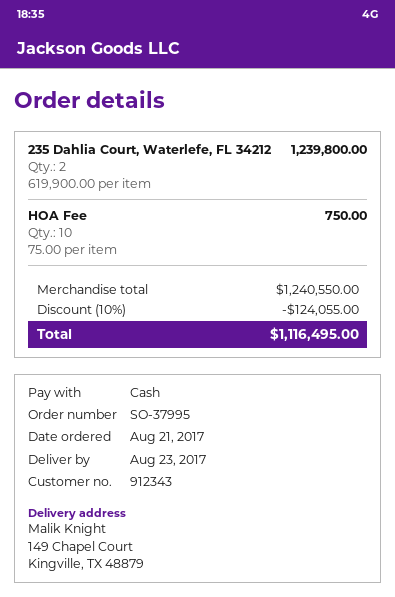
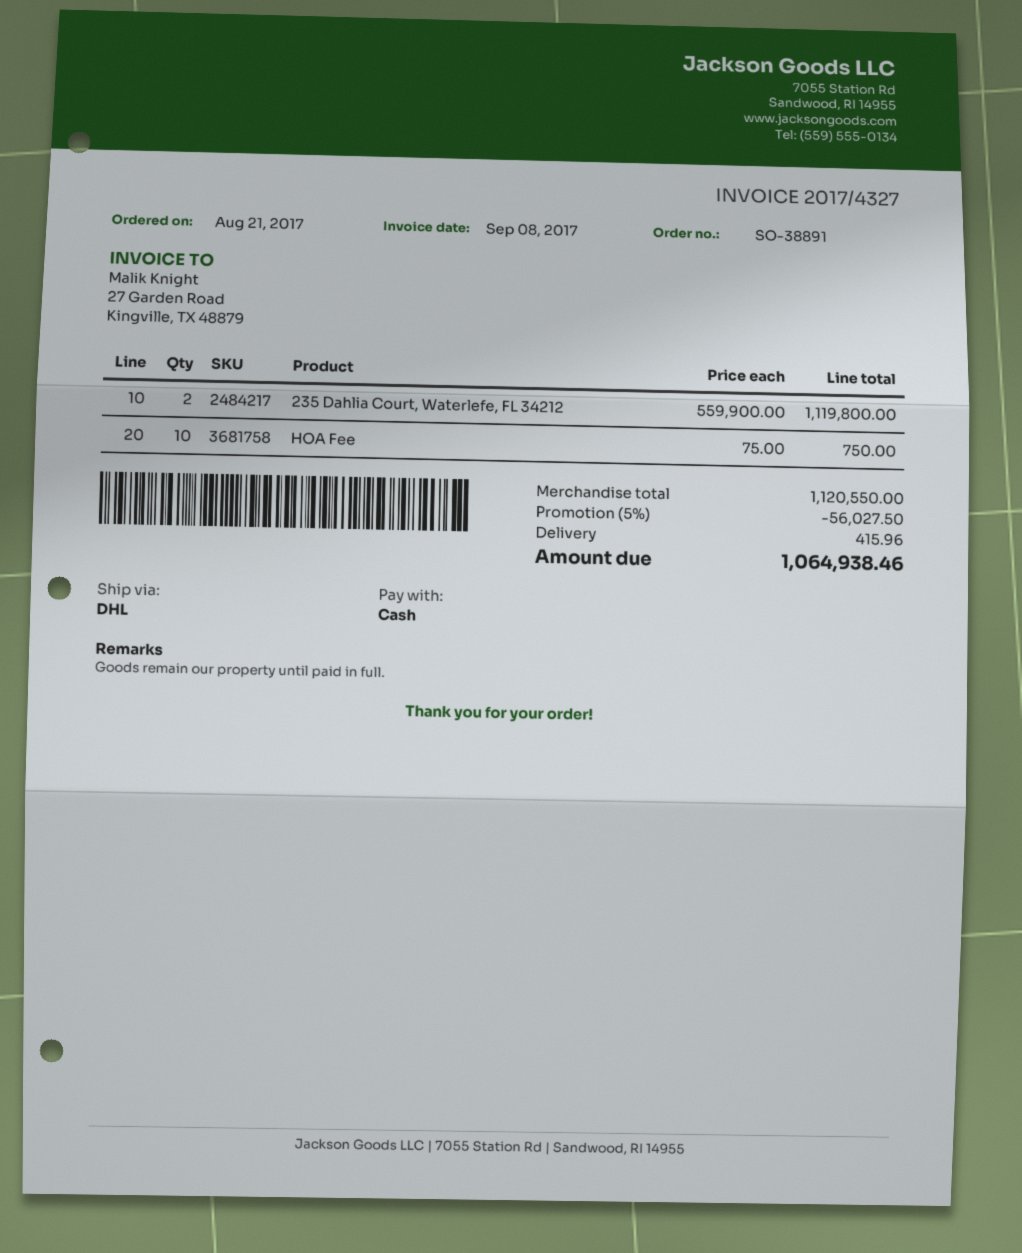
order number: SO-37995 -> SO-38891
235 Dahlia Court, Waterlefe, FL 34212: 2 x 619900.00 = 1239800.00 -> 2 x 559900.00 = 1119800.00
subtotal: 1240550.00 -> 1120550.00
discount: 10% = 124055.00 -> 5% = 56027.50
shipping: none -> 415.96
total: 1116495.00 -> 1064938.46

